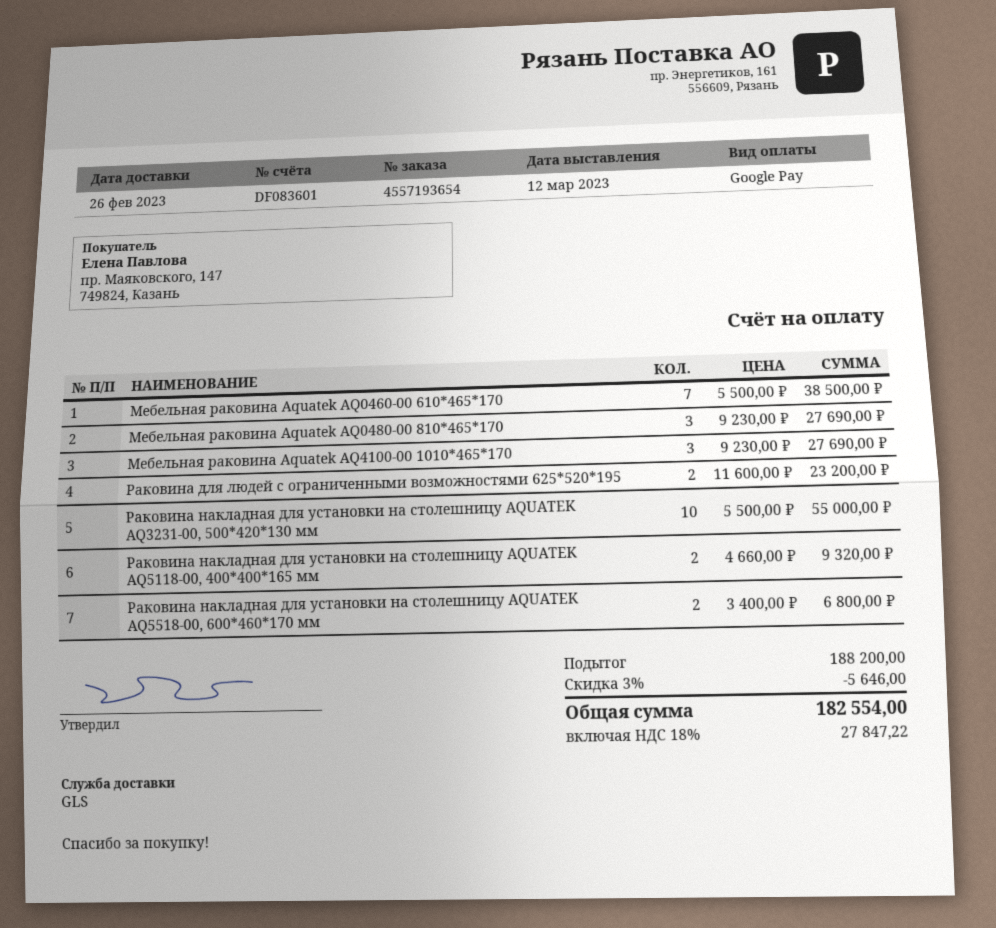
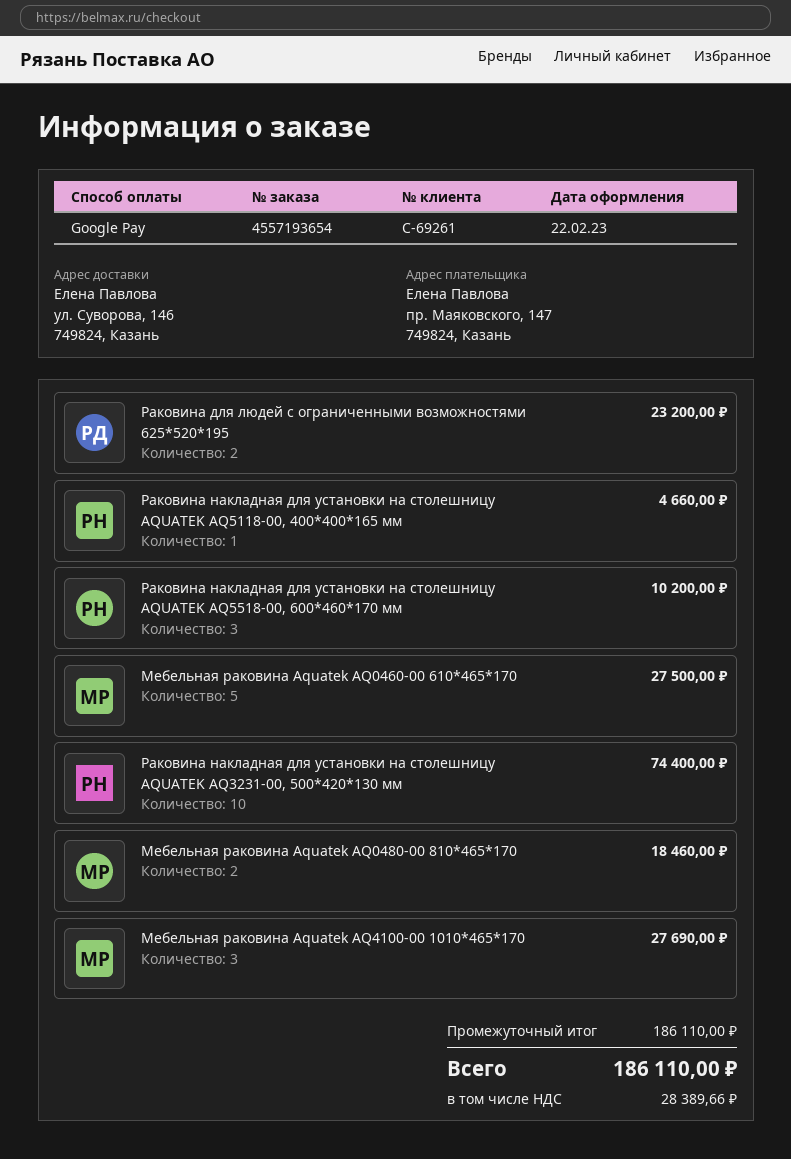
Мебельная раковина Aquatek AQ0460-00 610*465*170: 7 for 38500.00 -> 5 for 27500.00
Мебельная раковина Aquatek AQ0480-00 810*465*170: 3 for 27690.00 -> 2 for 18460.00
Раковина накладная для установки на столешницу AQUATEK AQ3231-00, 500*420*130 мм: 10 for 55000.00 -> 10 for 74400.00
Раковина накладная для установки на столешницу AQUATEK AQ5118-00, 400*400*165 мм: 2 for 9320.00 -> 1 for 4660.00
Раковина накладная для установки на столешницу AQUATEK AQ5518-00, 600*460*170 мм: 2 for 6800.00 -> 3 for 10200.00
subtotal: 188200.00 -> 186110.00
discount: 3% = 5646.00 -> none
tax: 27847.22 -> 28389.66
total: 182554.00 -> 186110.00

